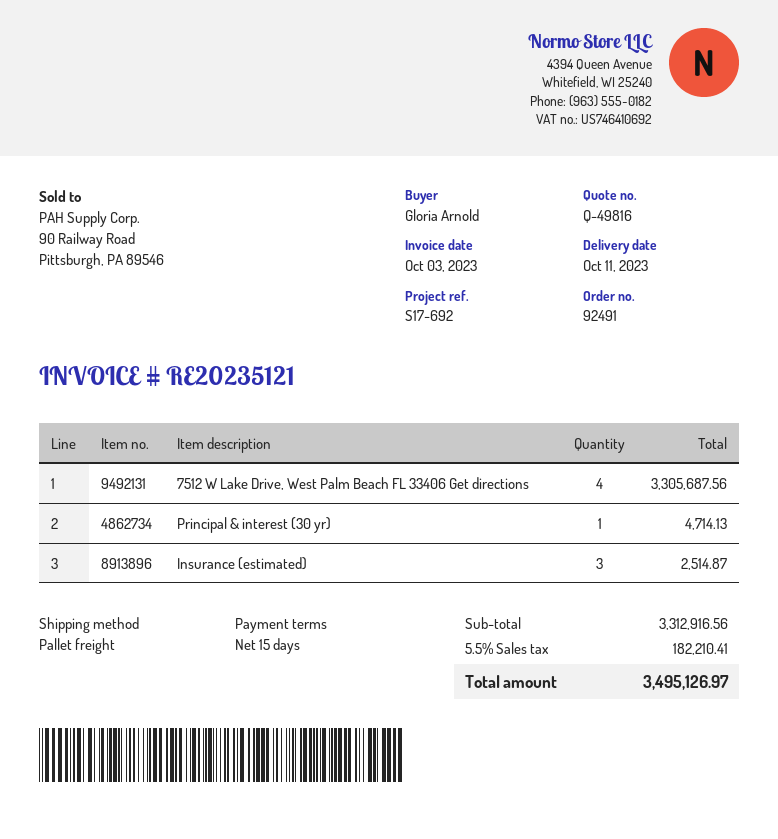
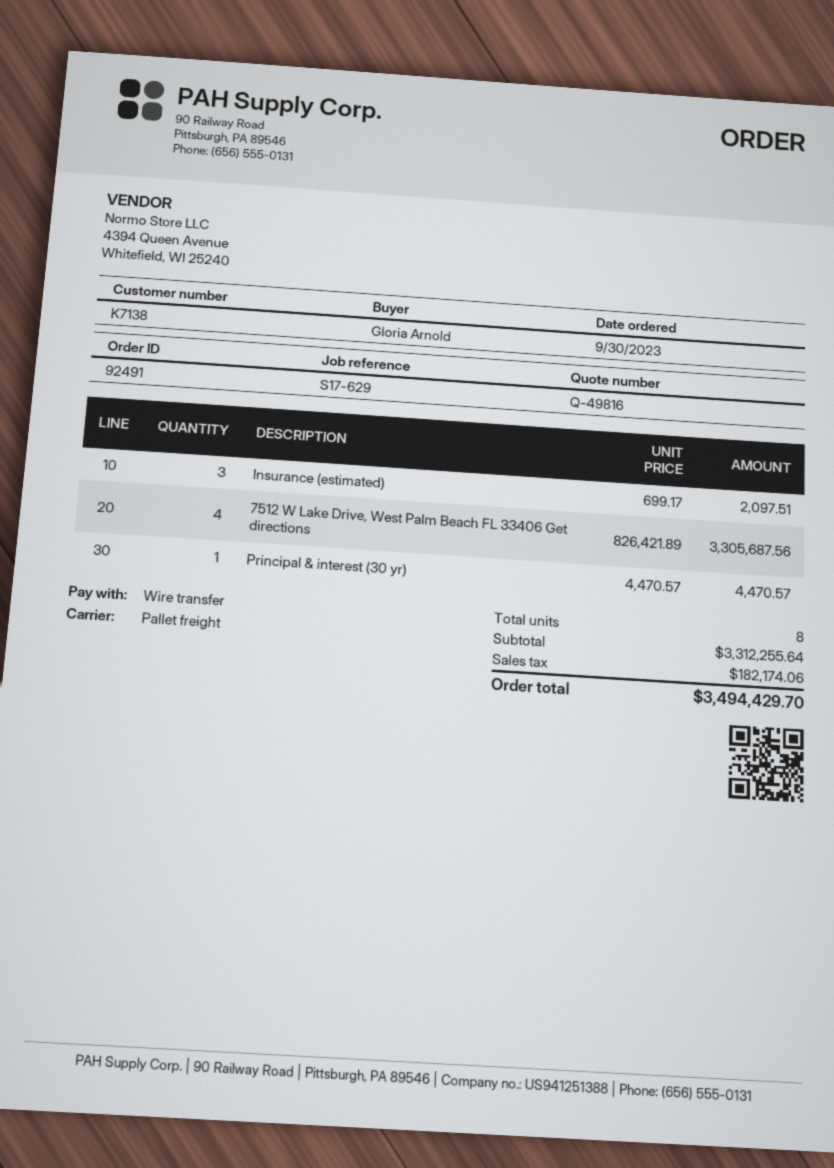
reference: S17-692 -> S17-629
Principal & interest (30 yr): 1 for 4714.13 -> 1 for 4470.57
Insurance (estimated): 3 for 2514.87 -> 3 for 2097.51
subtotal: 3312916.56 -> 3312255.64
tax: 182210.41 -> 182174.06
total: 3495126.97 -> 3494429.70

